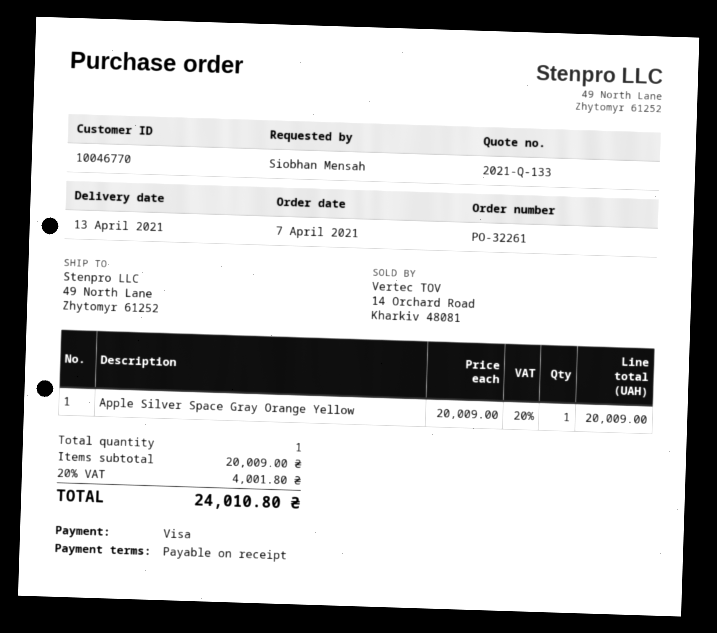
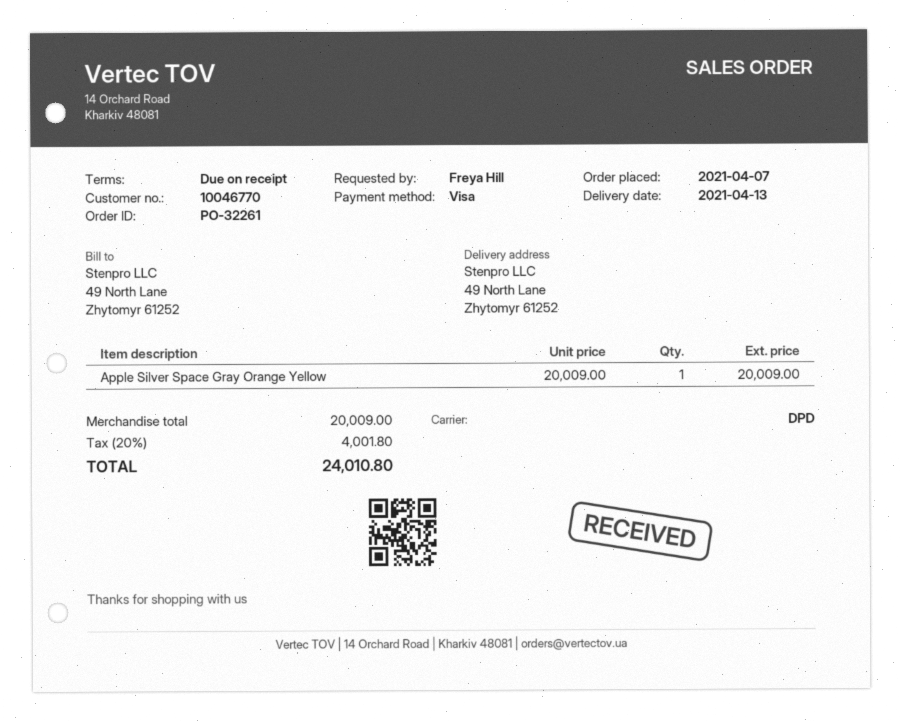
ordered by: Siobhan Mensah -> Freya Hill

